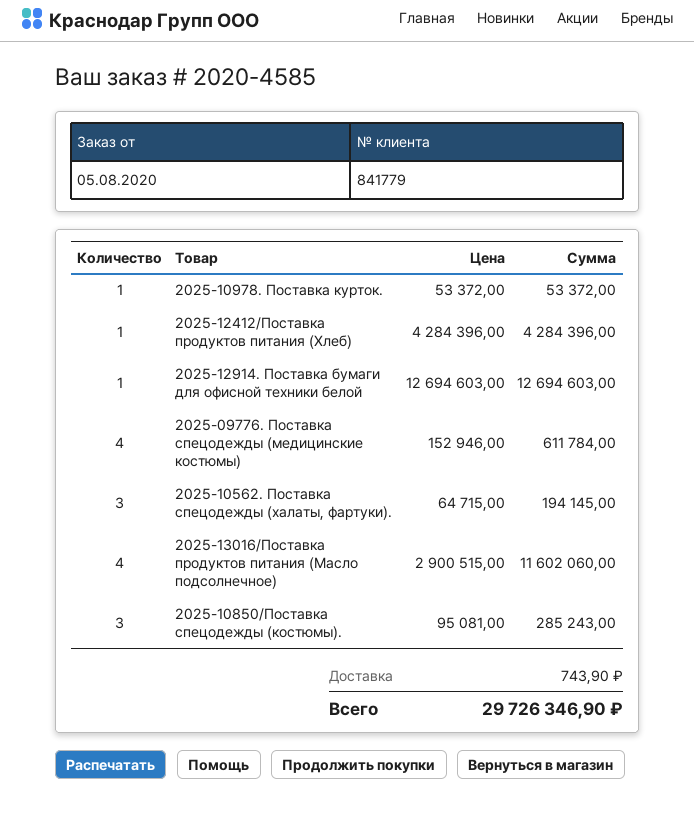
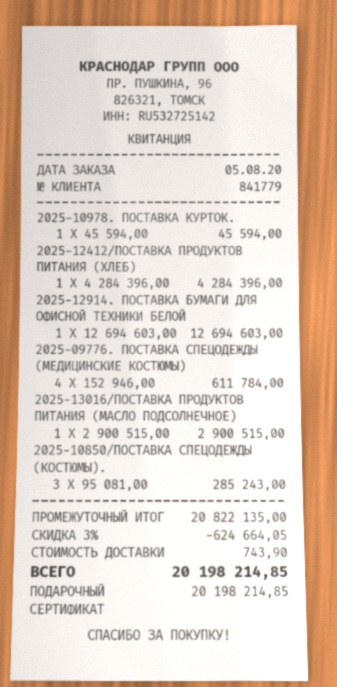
2025-10978. Поставка курток.: 1 x 53372.00 = 53372.00 -> 1 x 45594.00 = 45594.00
2025-10562. Поставка спецодежды (халаты, фартуки).: 3 x 64715.00 = 194145.00 -> none
2025-13016/Поставка продуктов питания (Масло подсолнечное): 4 x 2900515.00 = 11602060.00 -> 1 x 2900515.00 = 2900515.00
discount: none -> 3% = 624664.05
total: 29726346.90 -> 20198214.85

